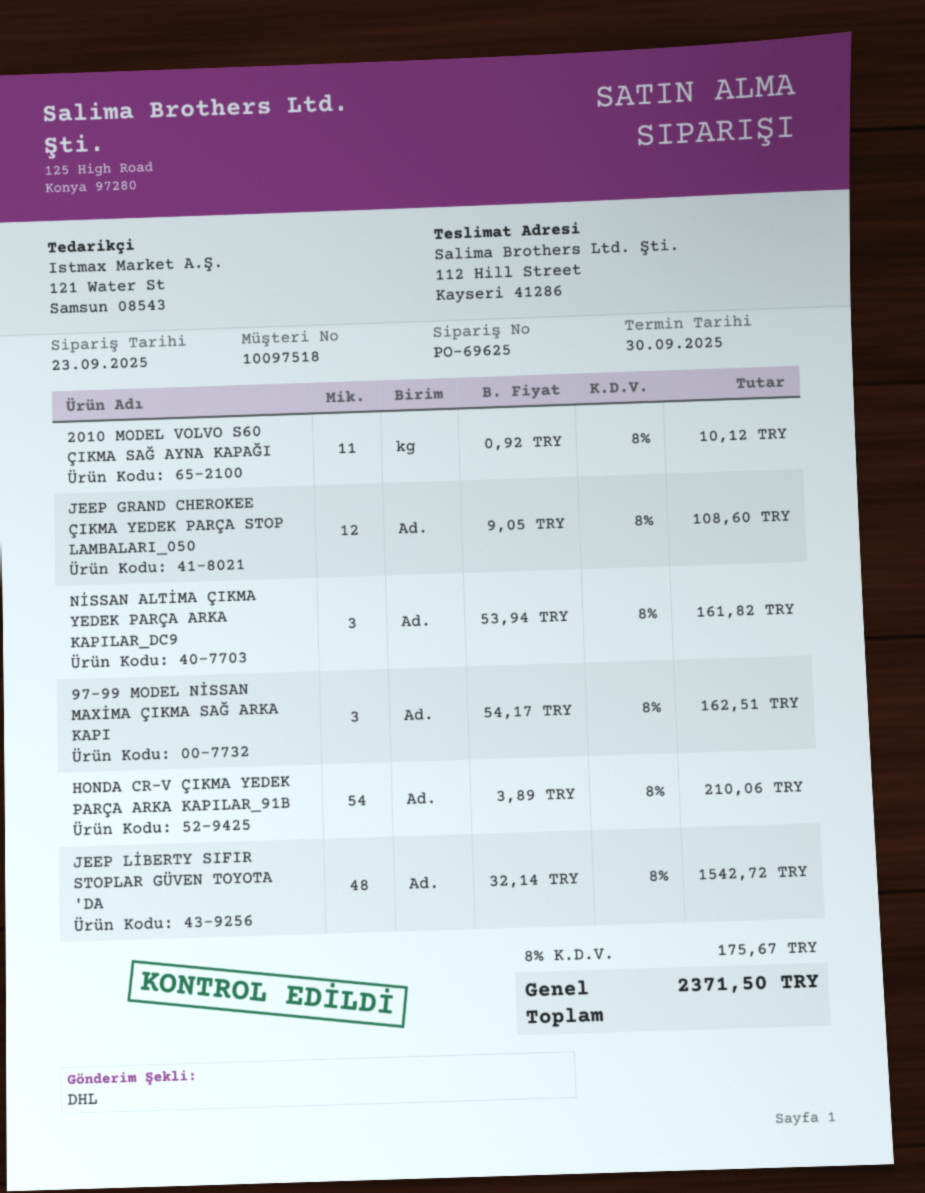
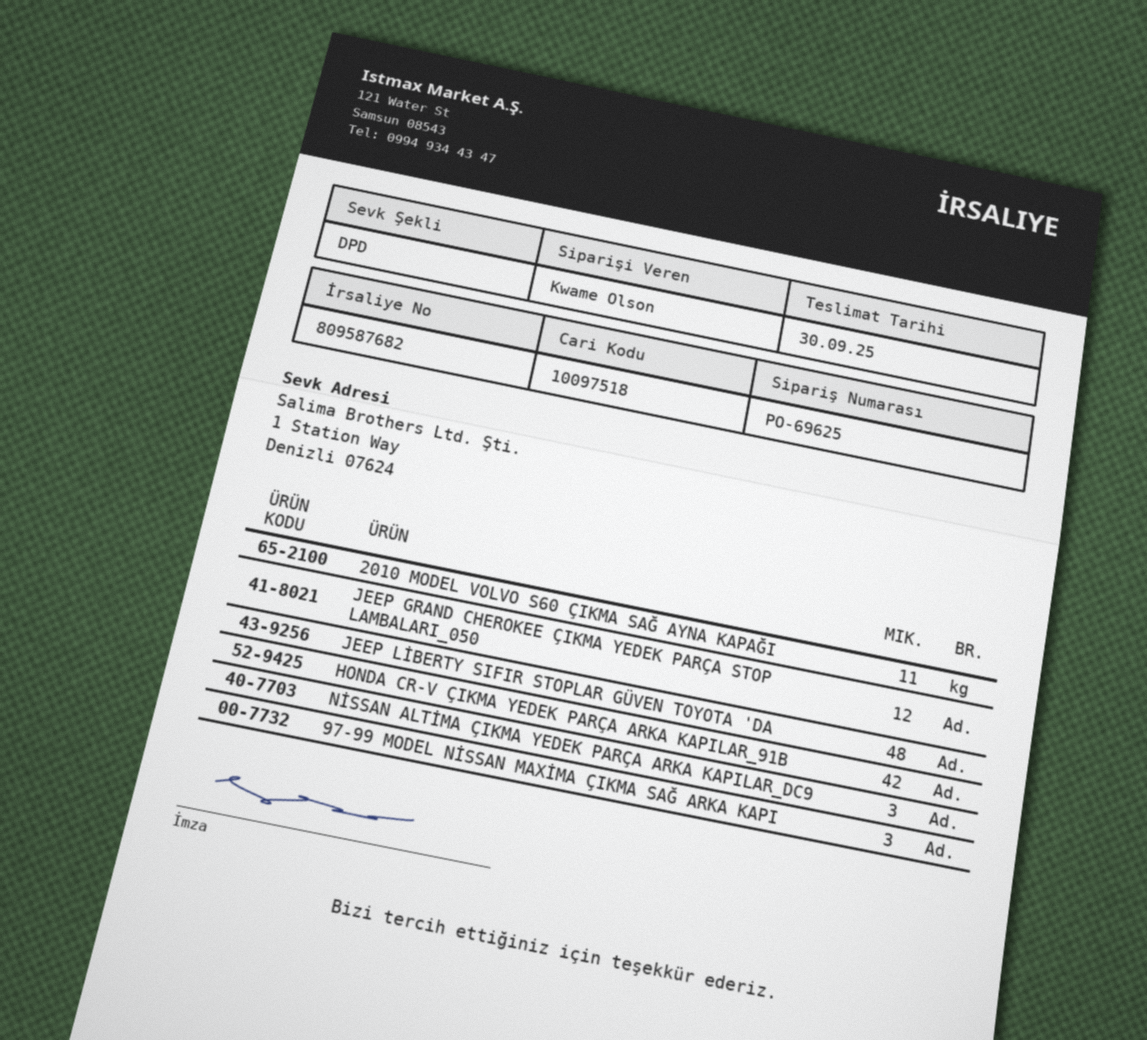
shipping method: DHL -> DPD
ship to: 112 Hill Street, Kayseri 41286 -> 1 Station Way, Denizli 07624
HONDA CR-V ÇIKMA YEDEK PARÇA ARKA KAPILAR_91B: 54 -> 42

